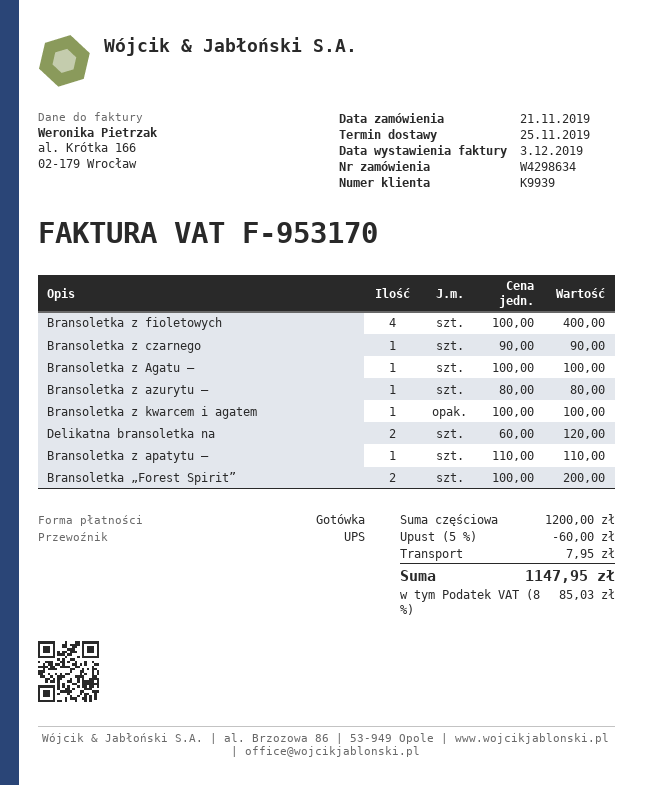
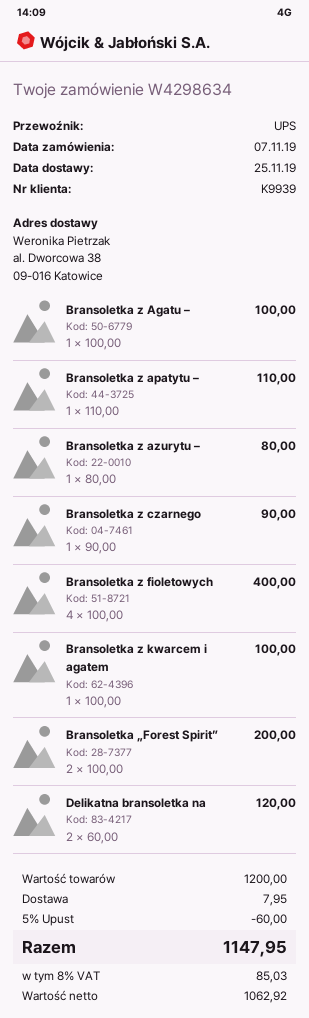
order date: 2019-11-21 -> 2019-11-07

